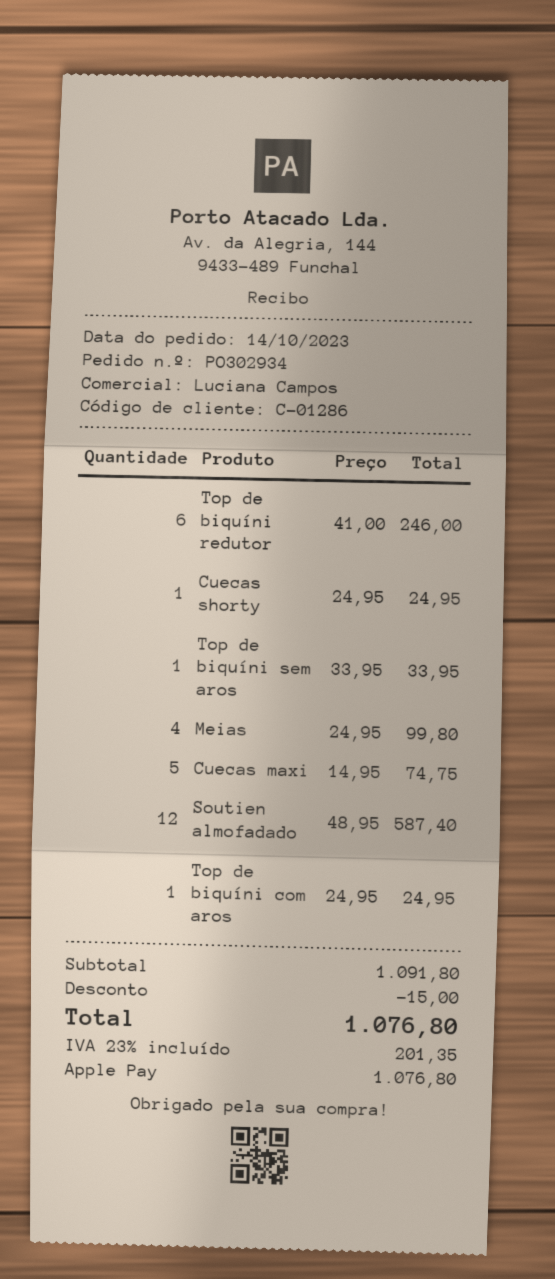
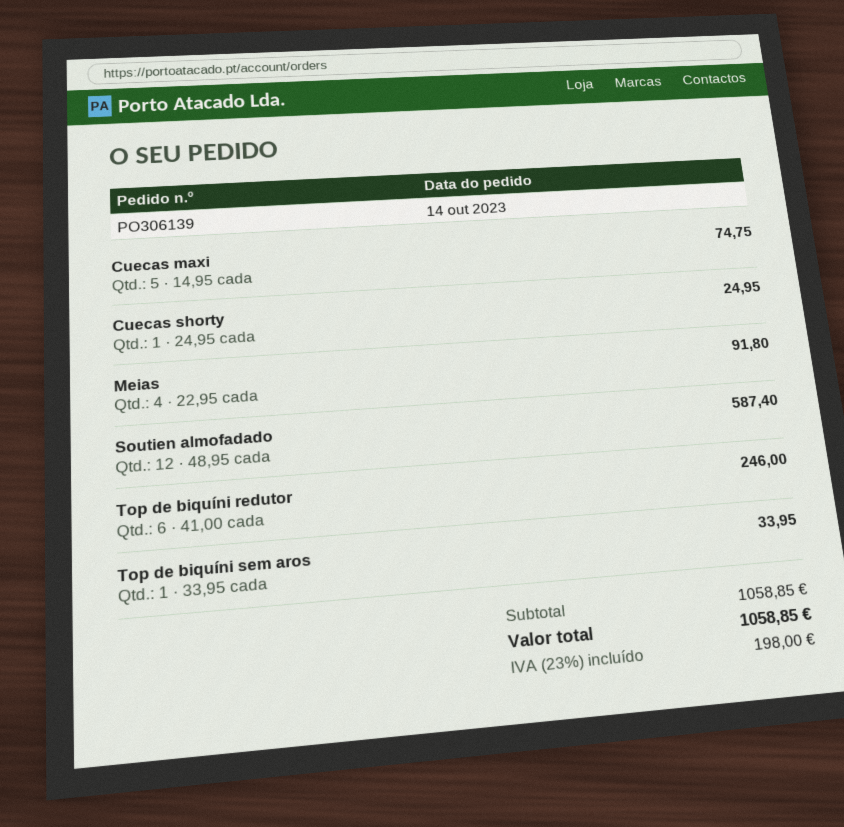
order number: PO302934 -> PO306139
Meias: 4 x 24.95 = 99.80 -> 4 x 22.95 = 91.80
Top de biquíni com aros: 1 x 24.95 = 24.95 -> none
subtotal: 1091.80 -> 1058.85
discount: 15.00 -> none
tax: 23% = 201.35 -> 23% = 198.00
total: 1076.80 -> 1058.85

